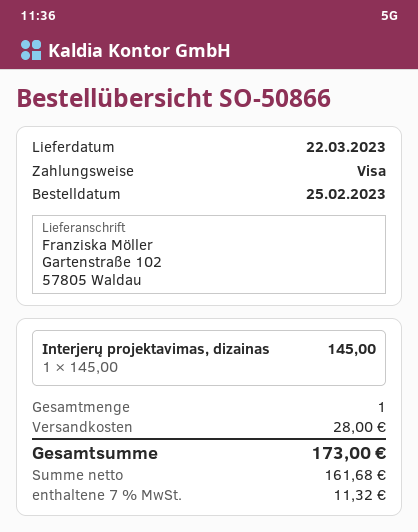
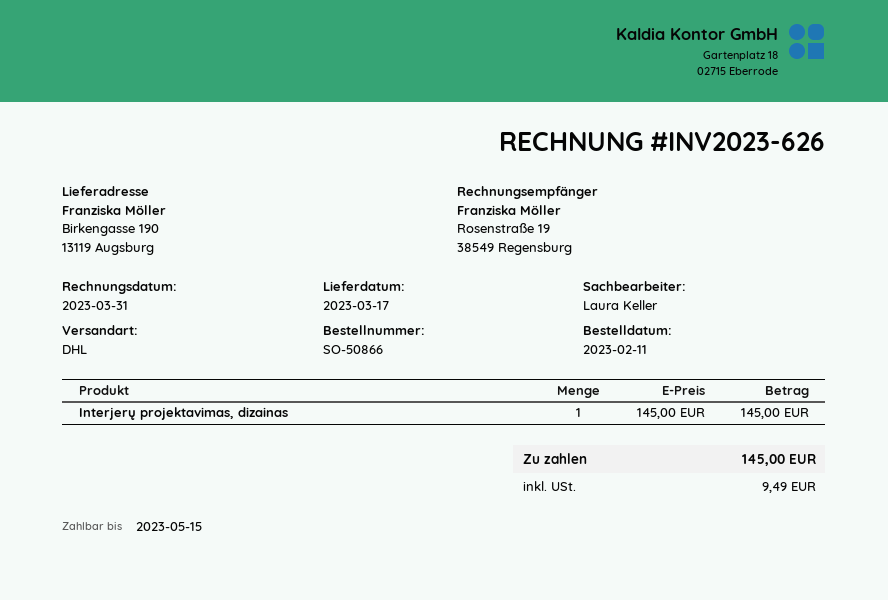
order date: 2023-02-25 -> 2023-02-11
delivery date: 2023-03-22 -> 2023-03-17
ship to: Gartenstraße 102, 57805 Waldau -> Birkengasse 190, 13119 Augsburg
shipping: 28.00 -> none
tax: 11.32 -> 9.49
total: 173.00 -> 145.00

